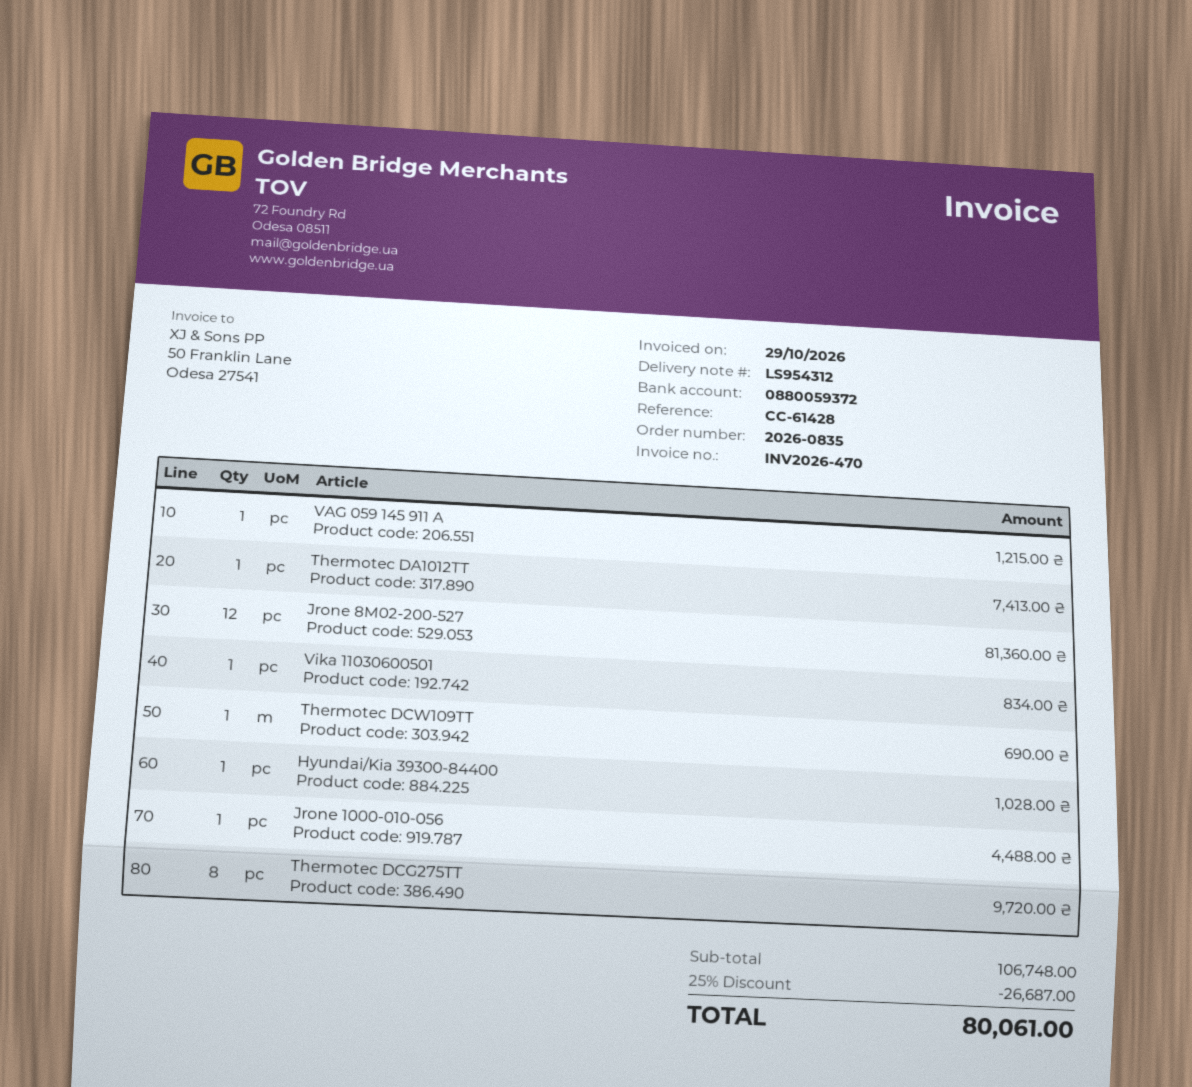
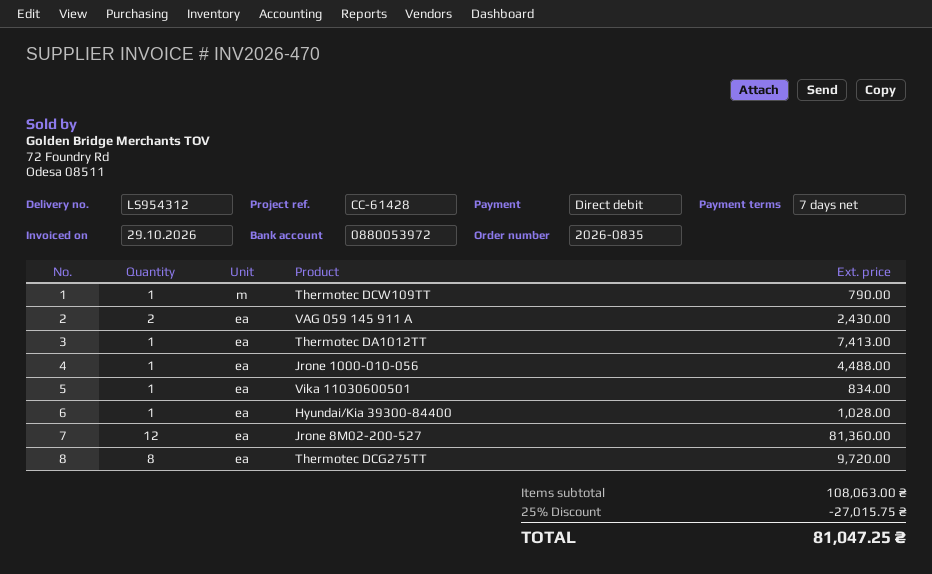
bank account: 0880059372 -> 0880053972
VAG 059 145 911 A: 1 for 1215.00 -> 2 for 2430.00
Thermotec DCW109TT: 1 for 690.00 -> 1 for 790.00
subtotal: 106748.00 -> 108063.00
discount: 25% = 26687.00 -> 25% = 27015.75
total: 80061.00 -> 81047.25

